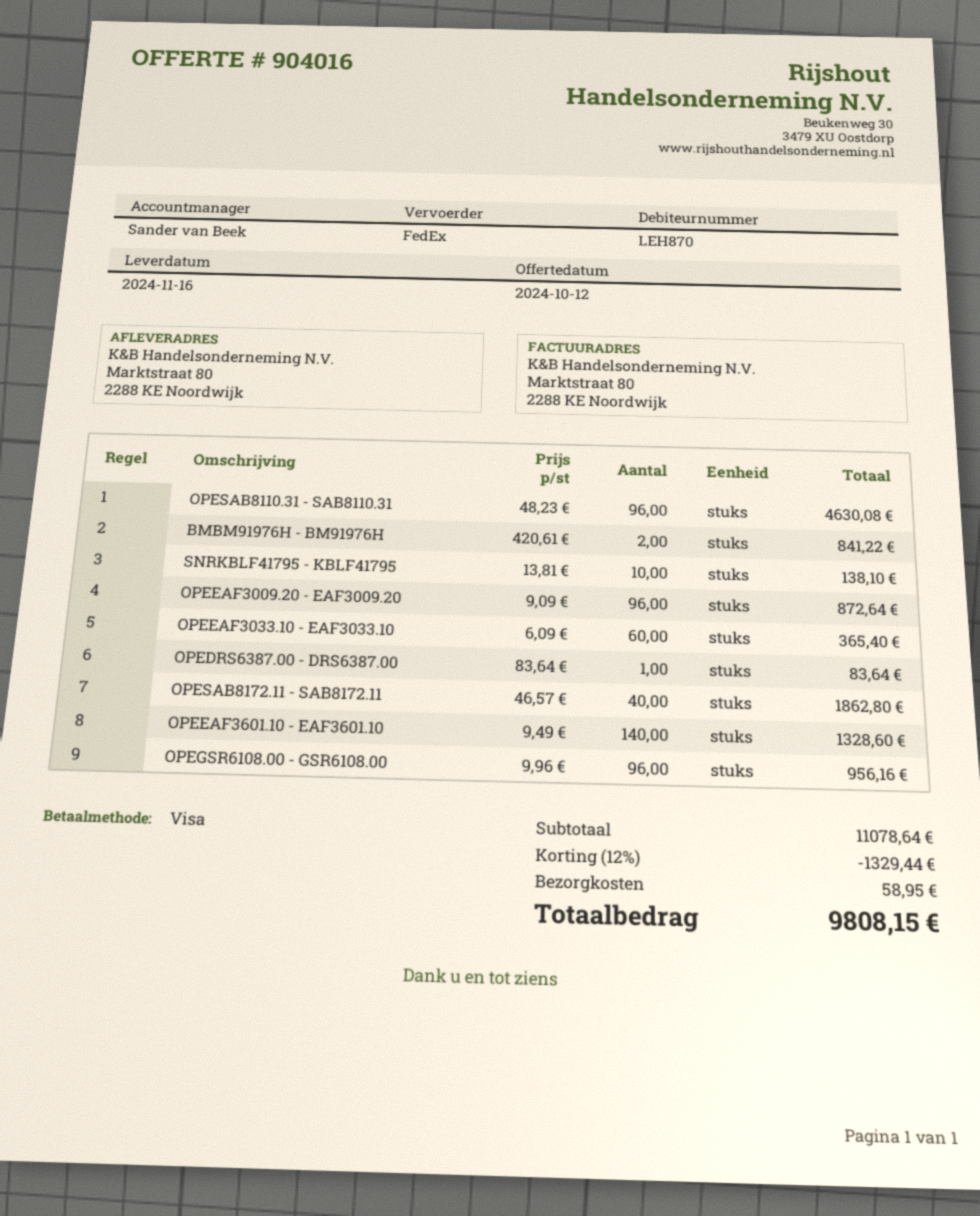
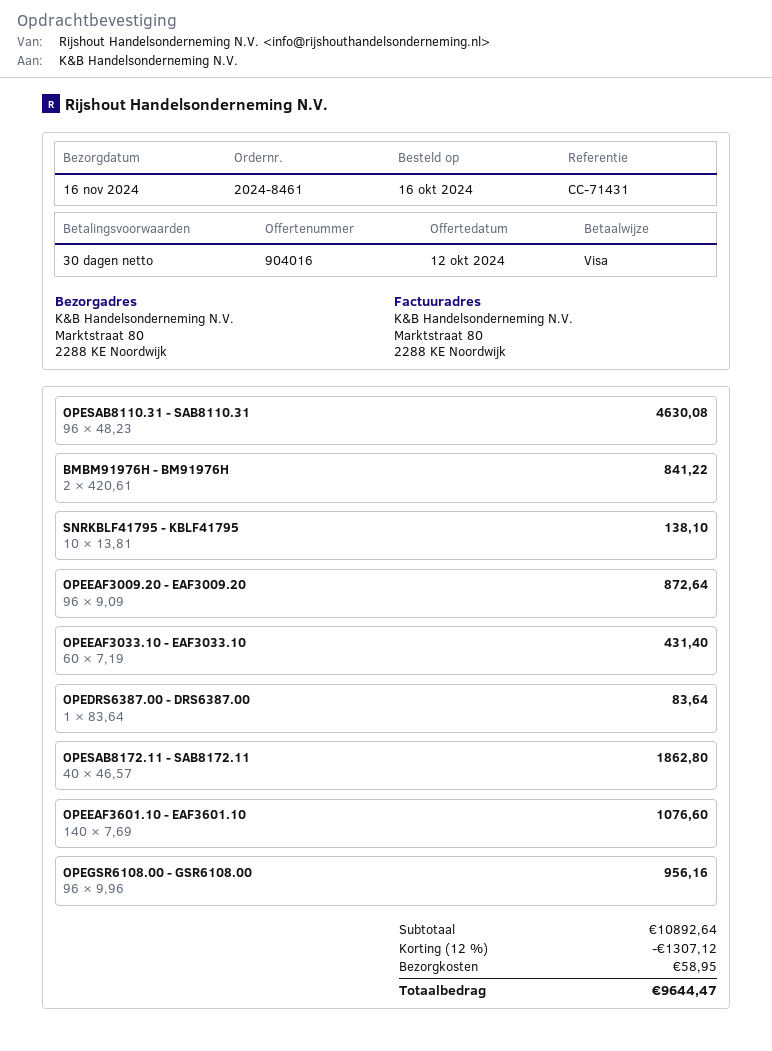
OPEEAF3033.10 - EAF3033.10: 60 x 6.09 = 365.40 -> 60 x 7.19 = 431.40
OPEEAF3601.10 - EAF3601.10: 140 x 9.49 = 1328.60 -> 140 x 7.69 = 1076.60
subtotal: 11078.64 -> 10892.64
discount: 12% = 1329.44 -> 12% = 1307.12
total: 9808.15 -> 9644.47

